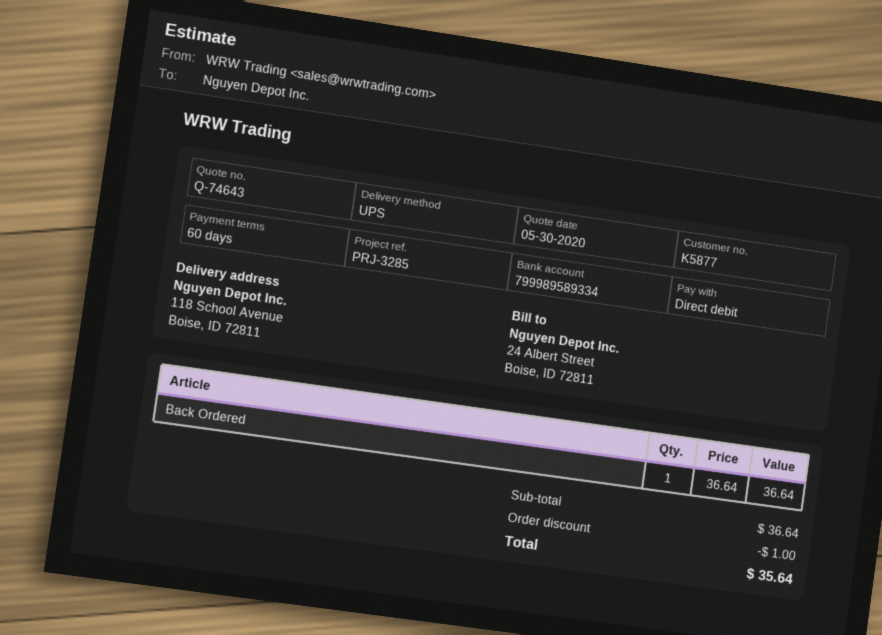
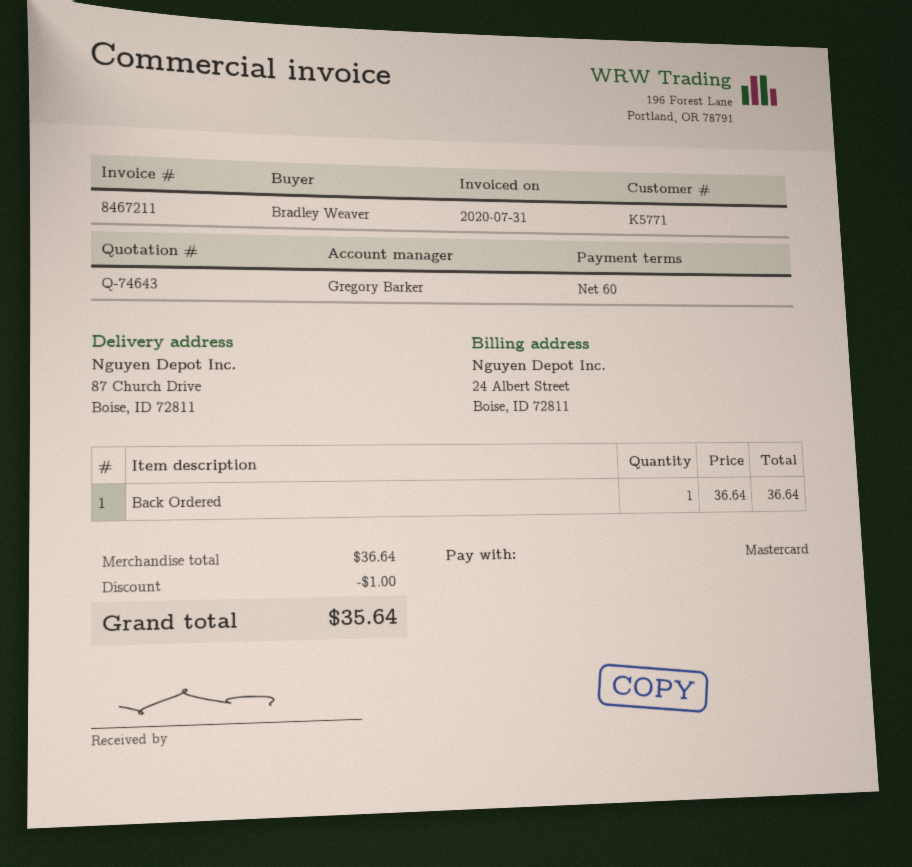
customer number: K5877 -> K5771
payment method: direct debit -> Mastercard
ship to: 118 School Avenue, Boise, ID 72811 -> 87 Church Drive, Boise, ID 72811

